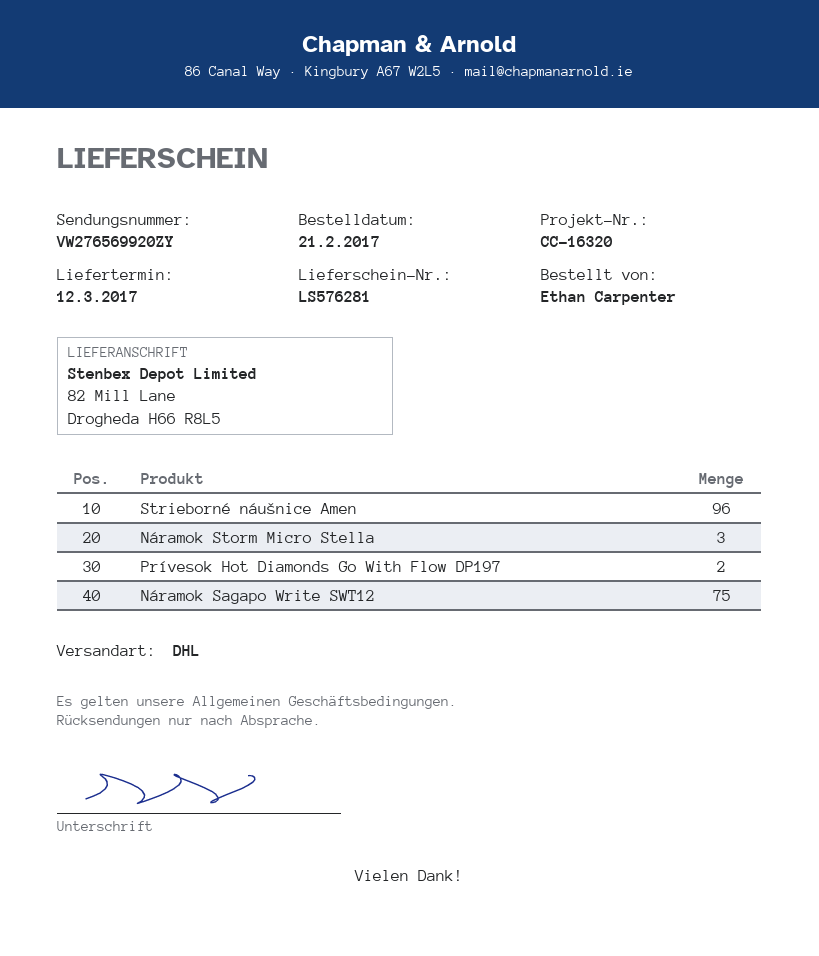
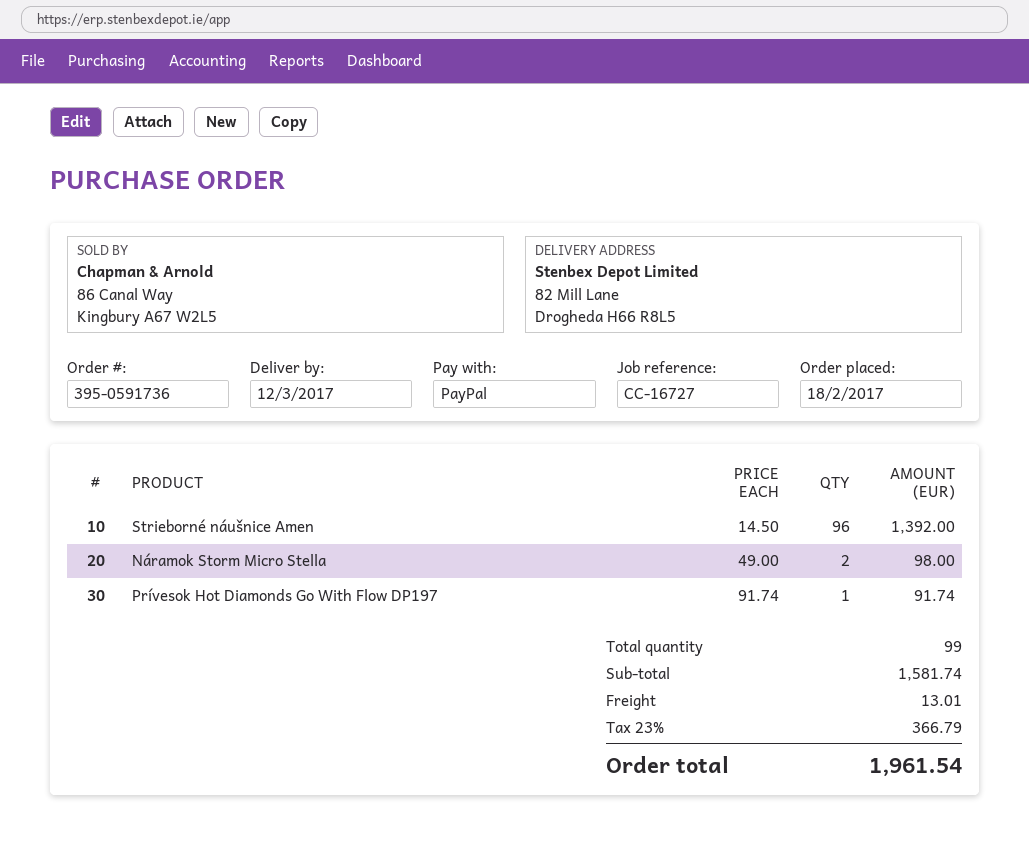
order date: 2017-02-21 -> 2017-02-18
reference: CC-16320 -> CC-16727
Náramok Storm Micro Stella: 3 -> 2
Prívesok Hot Diamonds Go With Flow DP197: 2 -> 1
Náramok Sagapo Write SWT12: 75 -> none

